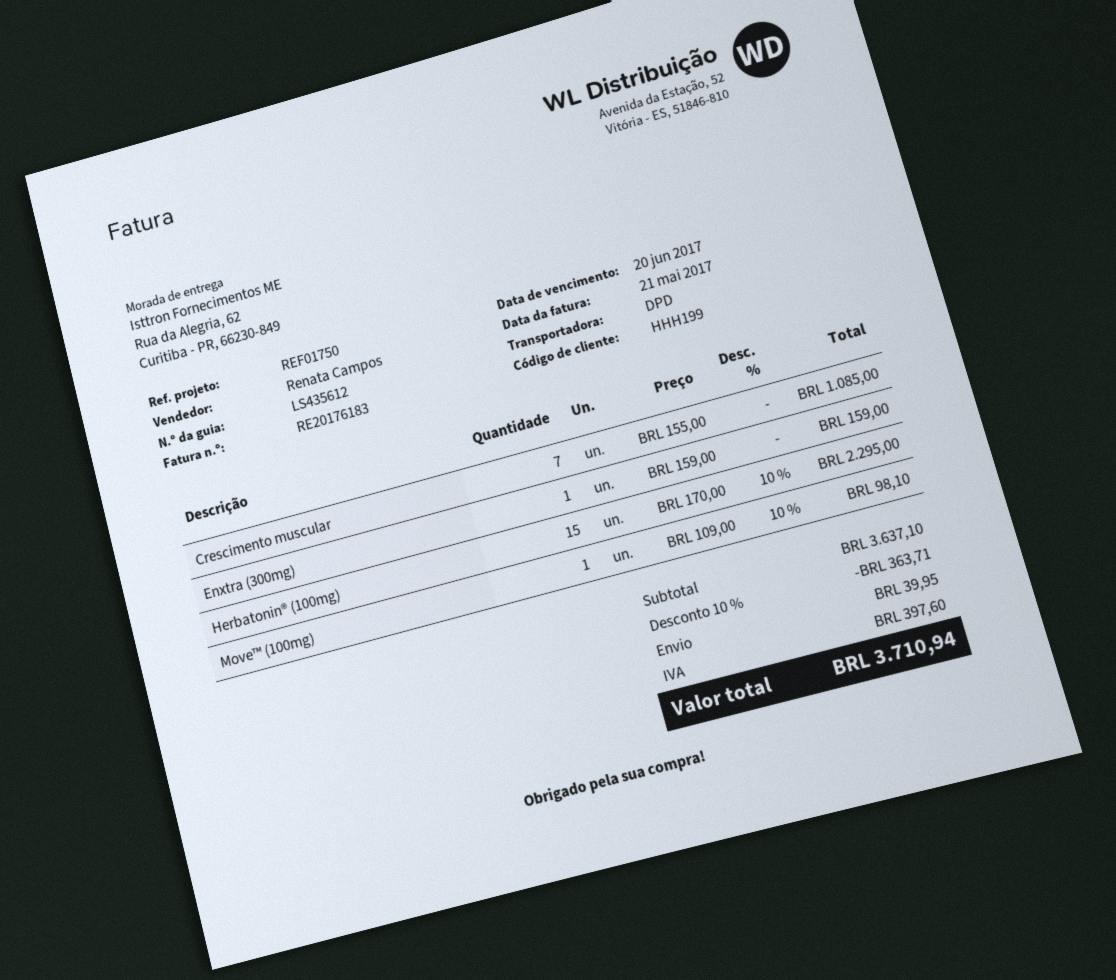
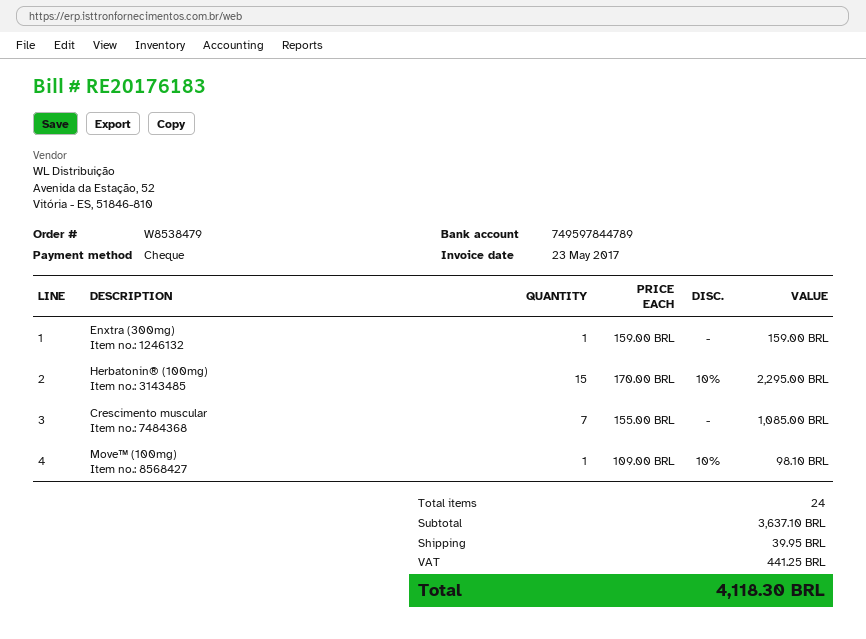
invoice date: 2017-05-21 -> 2017-05-23
discount: 10% = 363.71 -> none
tax: 397.60 -> 441.25
total: 3710.94 -> 4118.30

